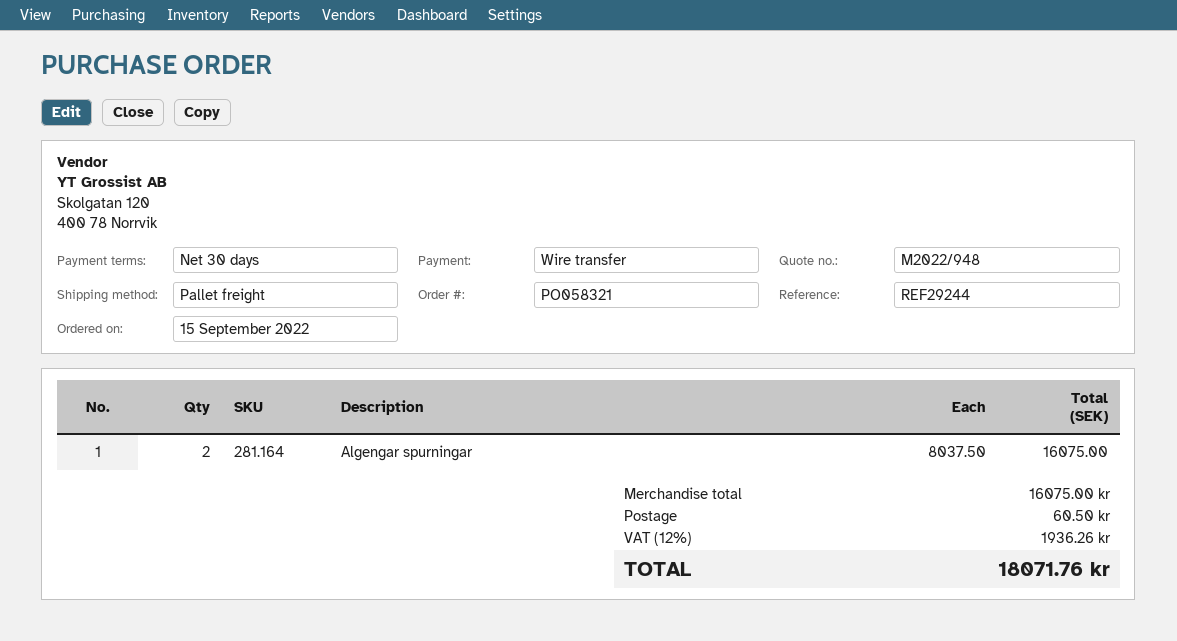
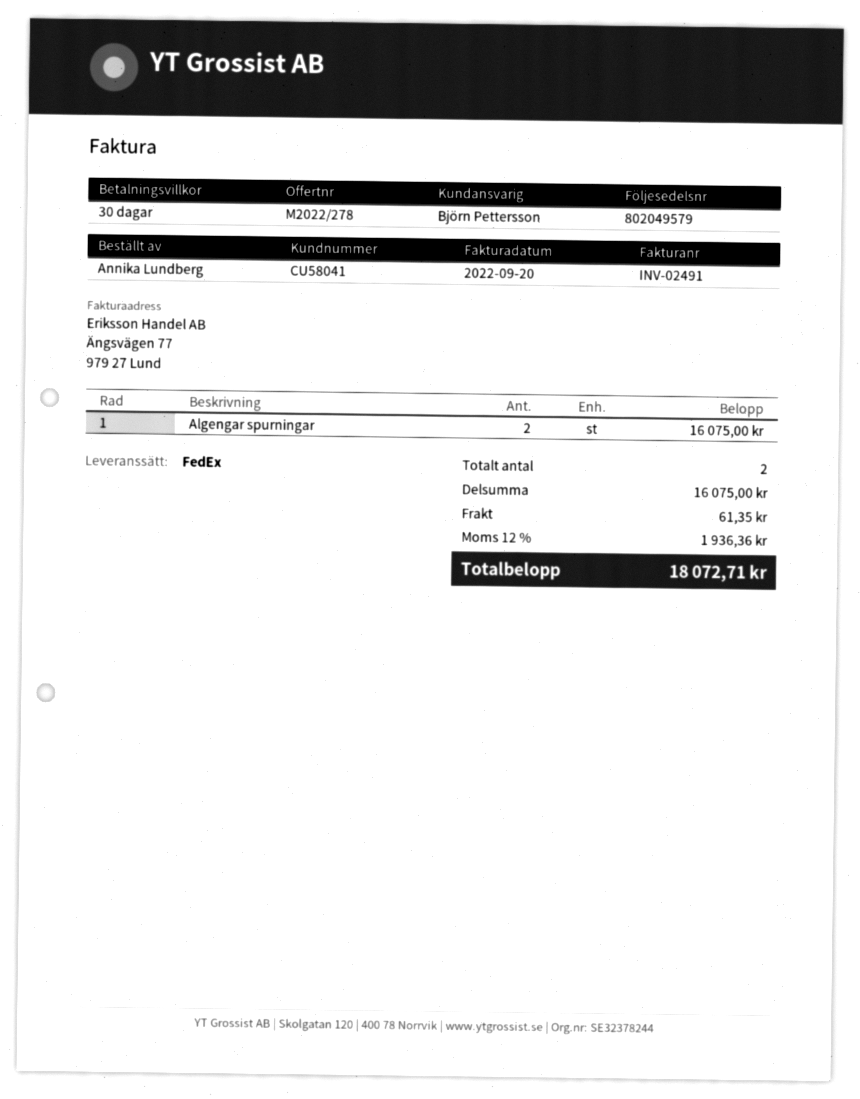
quote number: M2022/948 -> M2022/278
shipping method: pallet freight -> FedEx
shipping: 60.50 -> 61.35
tax: 12% = 1936.26 -> 12% = 1936.36
total: 18071.76 -> 18072.71

